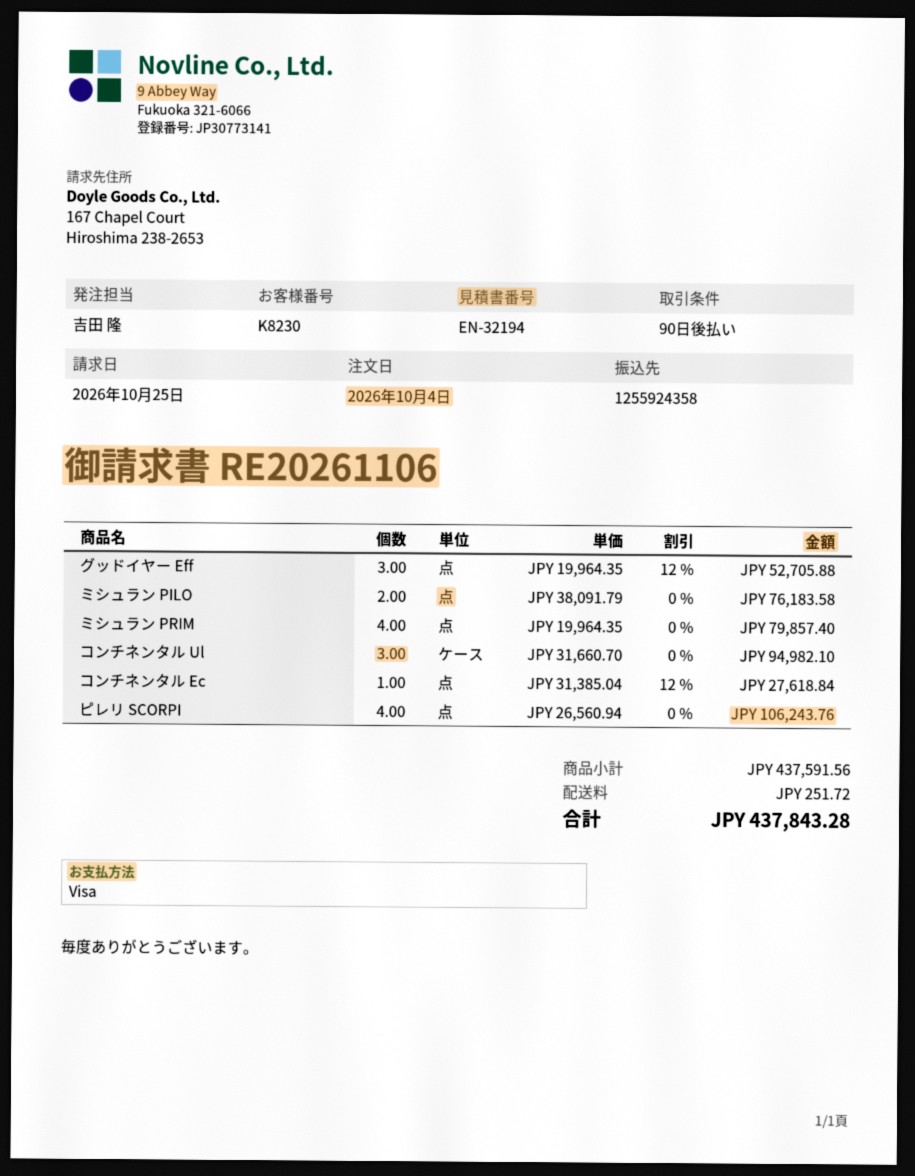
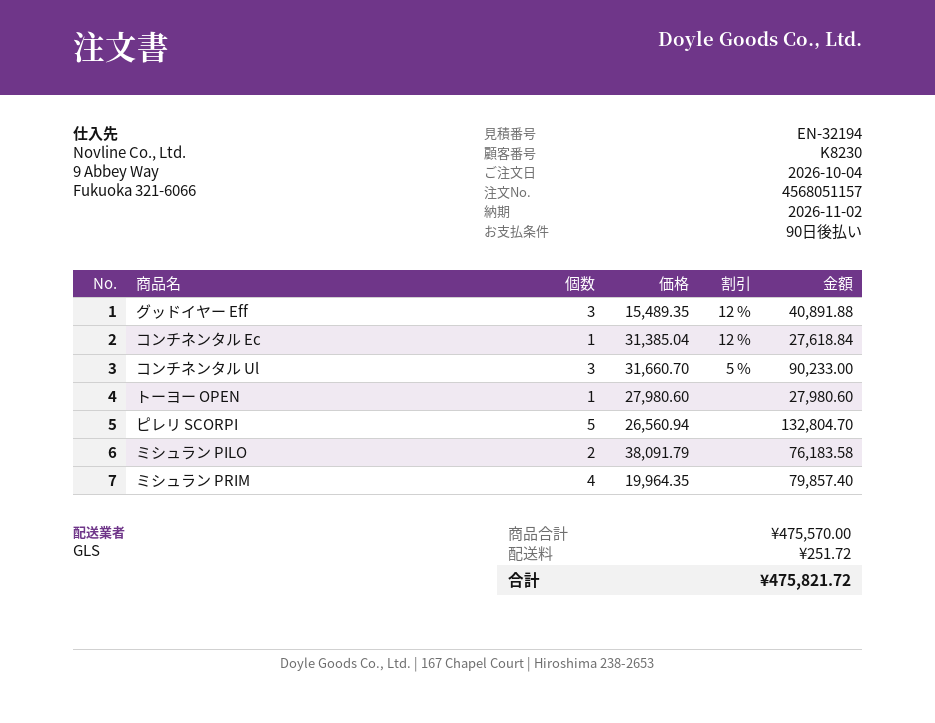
グッドイヤー Eff: 3 x 19964.35 - 12% = 52705.88 -> 3 x 15489.35 - 12% = 40891.88
コンチネンタル Ul: 3 x 31660.70 = 94982.10 -> 3 x 31660.70 - 5% = 90233.00
ピレリ SCORPI: 4 x 26560.94 = 106243.76 -> 5 x 26560.94 = 132804.70
トーヨー OPEN: none -> 1 x 27980.60 = 27980.60
subtotal: 437591.56 -> 475570.00
total: 437843.28 -> 475821.72

